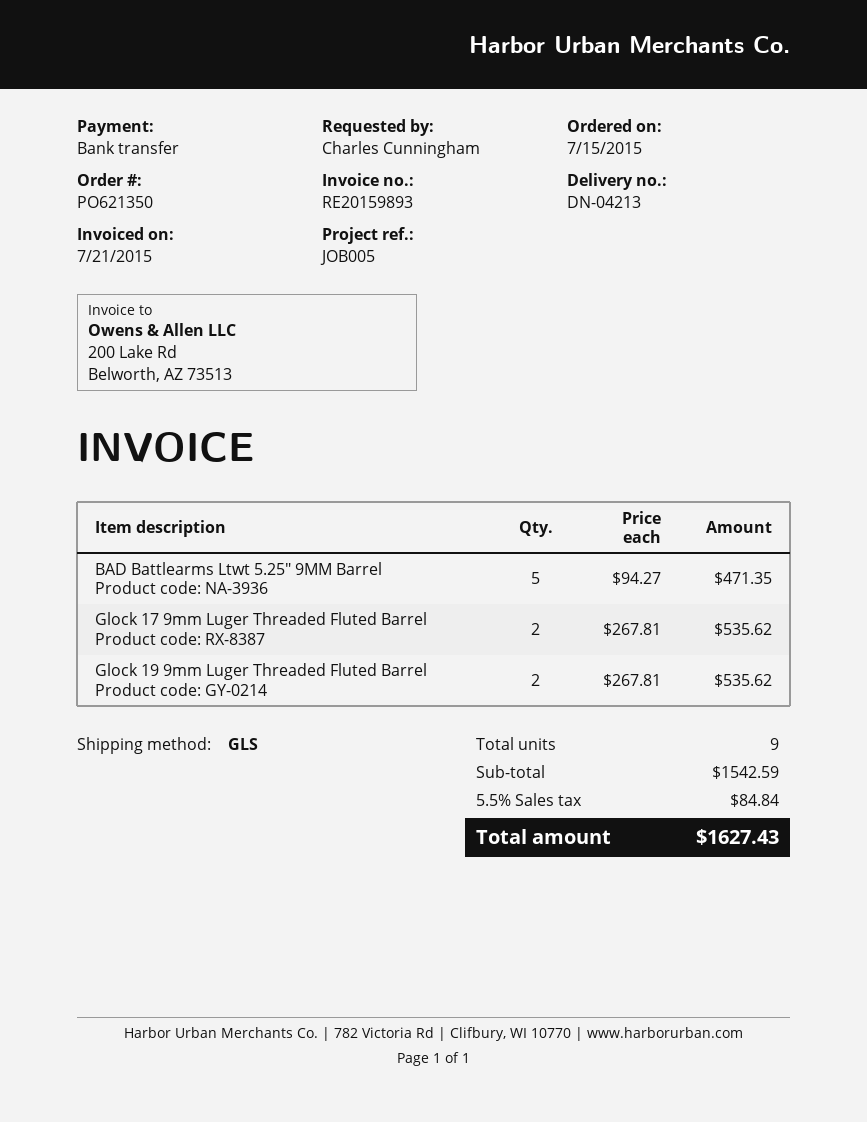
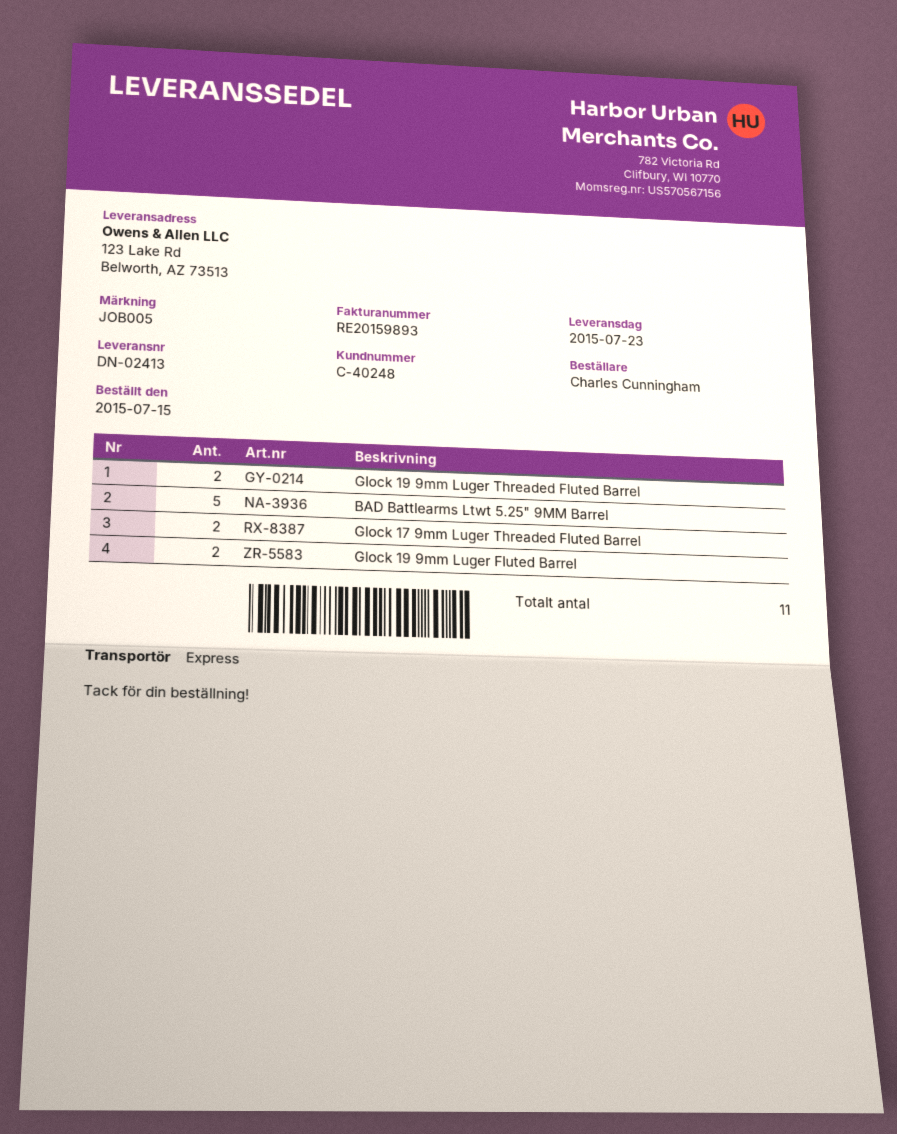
delivery note number: DN-04213 -> DN-02413
shipping method: GLS -> express
Glock 19 9mm Luger Fluted Barrel: none -> 2
total quantity: 9 -> 11

